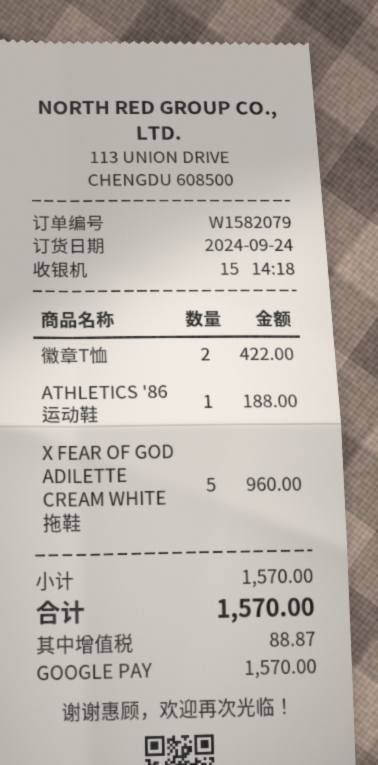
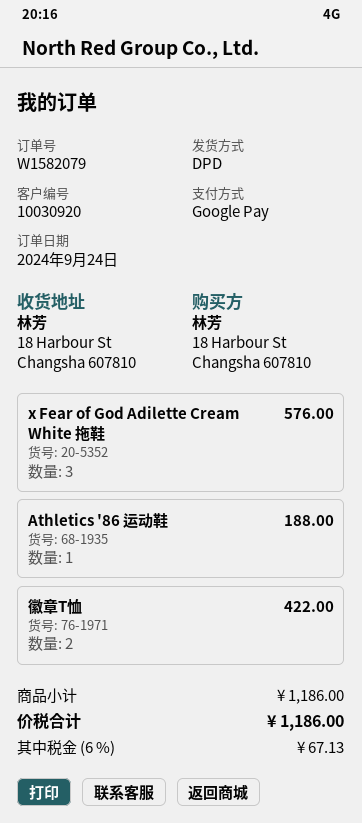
X FEAR OF GOD ADILETTE CREAM WHITE 拖鞋: 5 for 960.00 -> 3 for 576.00
subtotal: 1570.00 -> 1186.00
tax: 88.87 -> 67.13
total: 1570.00 -> 1186.00

